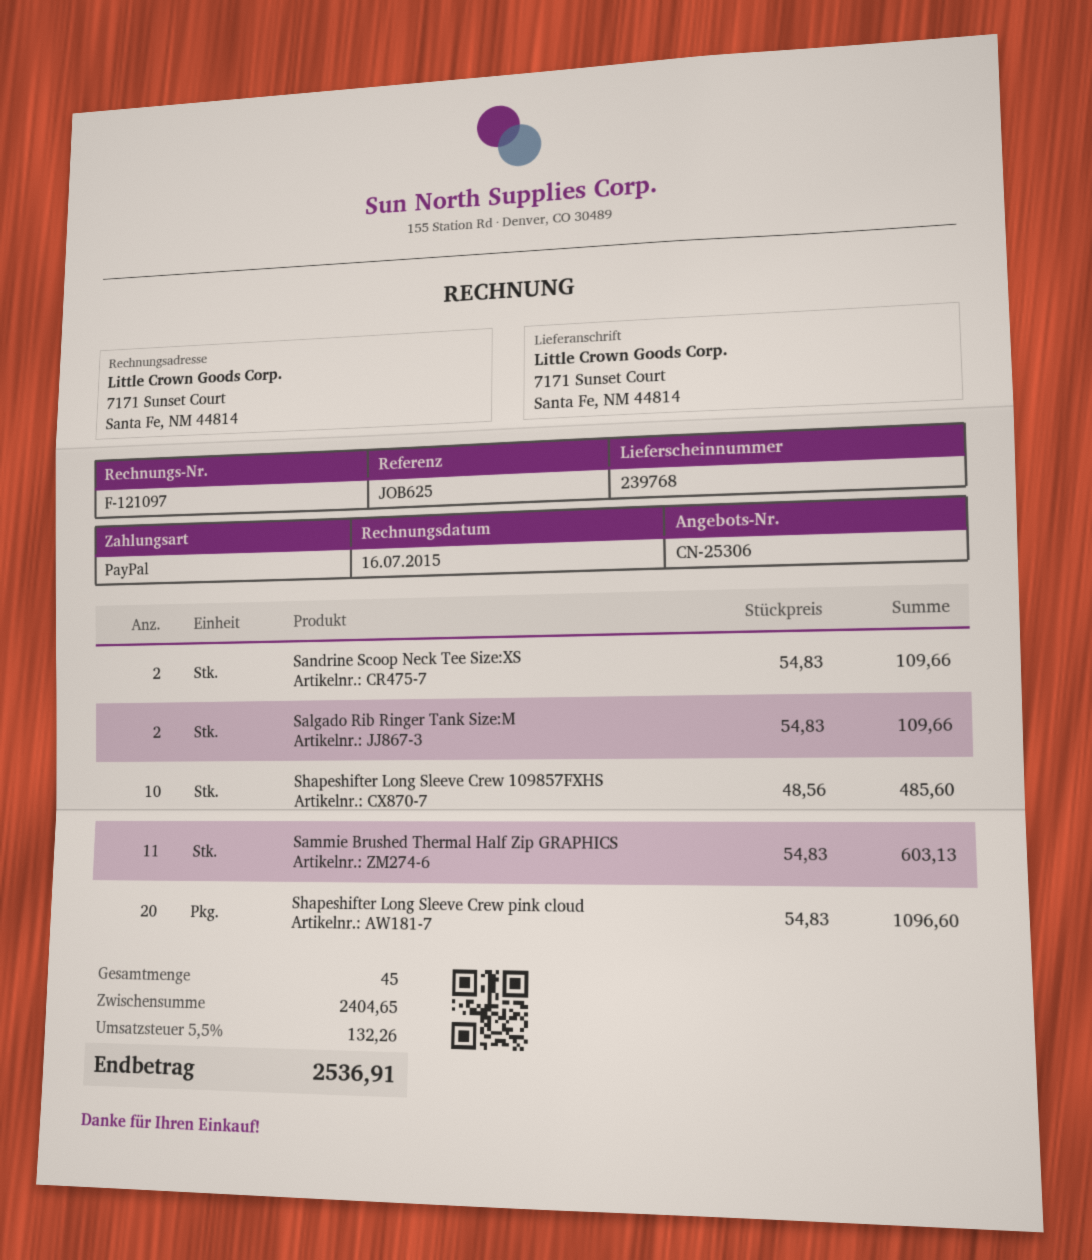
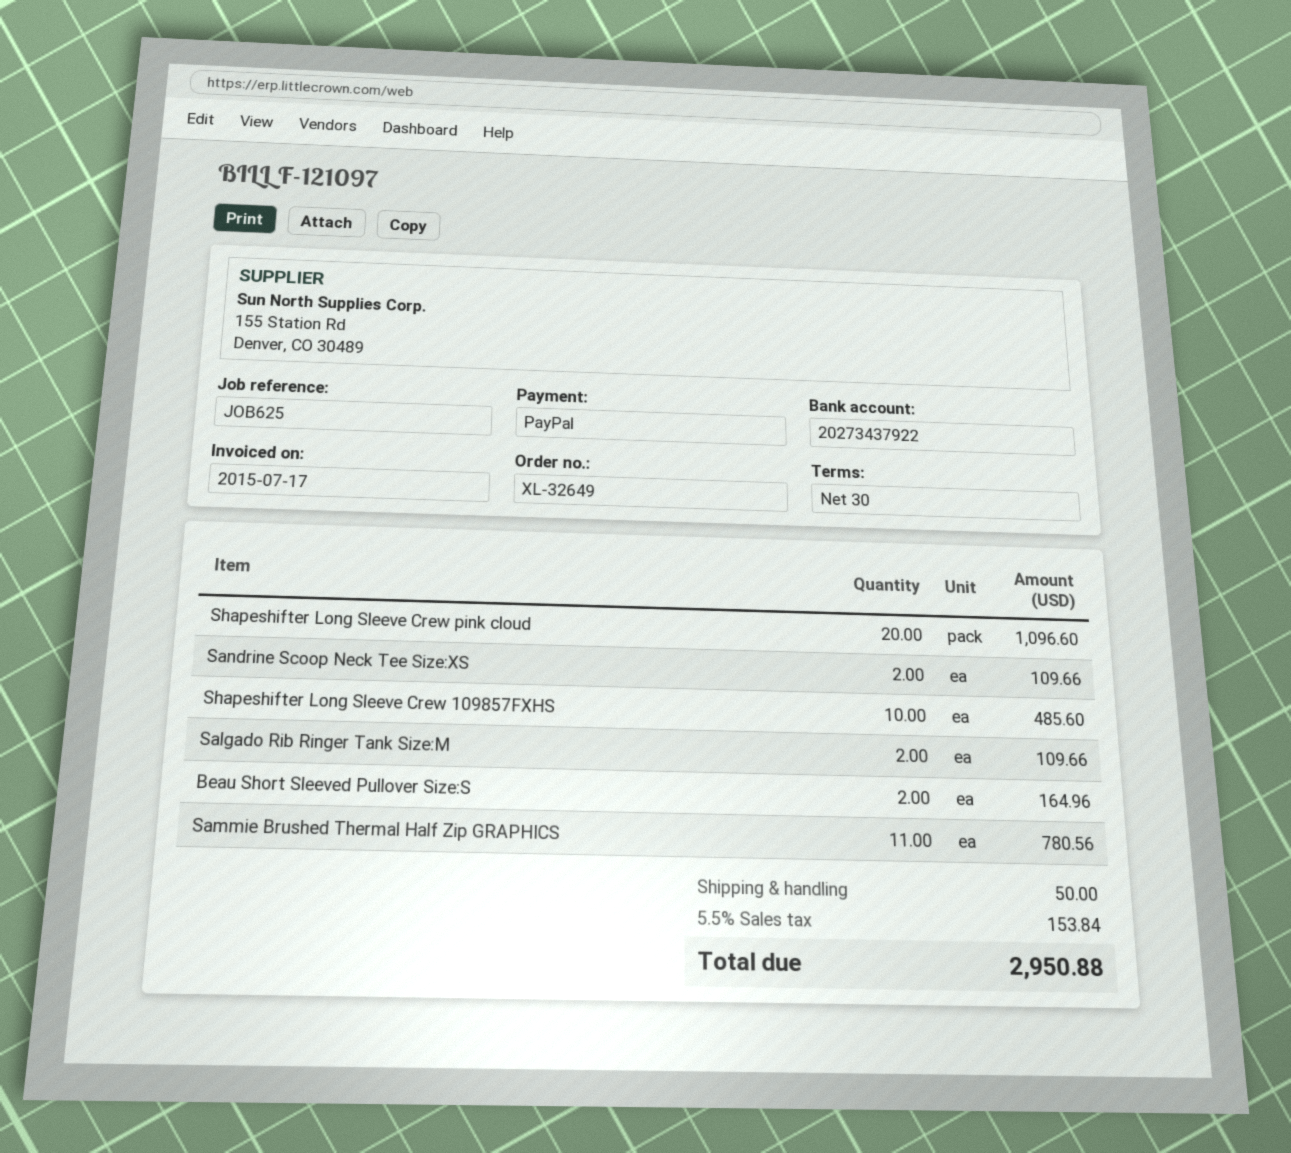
invoice date: 2015-07-16 -> 2015-07-17
Sammie Brushed Thermal Half Zip GRAPHICS: 11 for 603.13 -> 11 for 780.56
Beau Short Sleeved Pullover Size:S: none -> 2 for 164.96
shipping: none -> 50.00
tax: 5.5% = 132.26 -> 5.5% = 153.84
total: 2536.91 -> 2950.88

